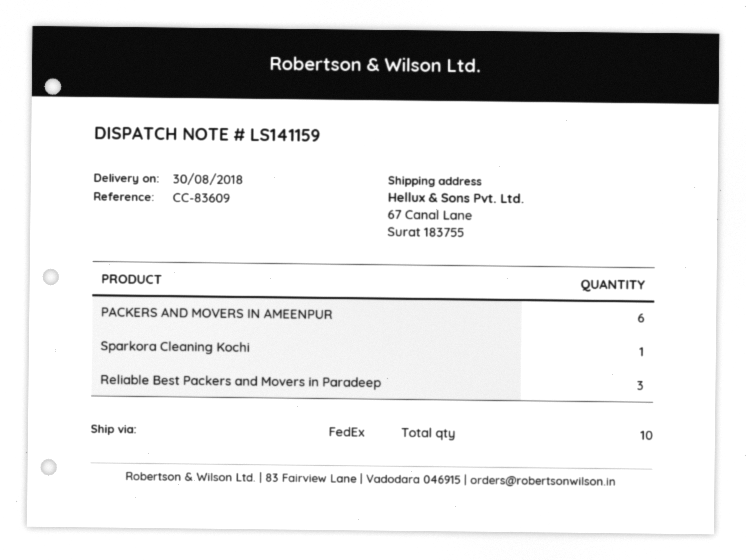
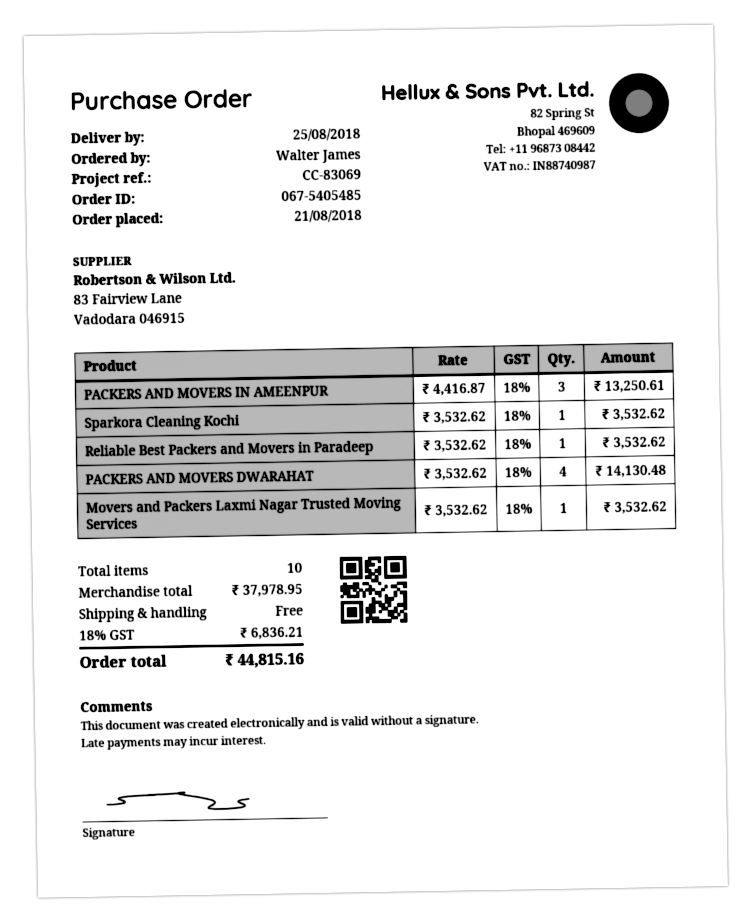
delivery date: 2018-08-30 -> 2018-08-25
reference: CC-83609 -> CC-83069
PACKERS AND MOVERS IN AMEENPUR: 6 -> 3
Reliable Best Packers and Movers in Paradeep: 3 -> 1
PACKERS AND MOVERS DWARAHAT: none -> 4
Movers and Packers Laxmi Nagar Trusted Moving Services: none -> 1

